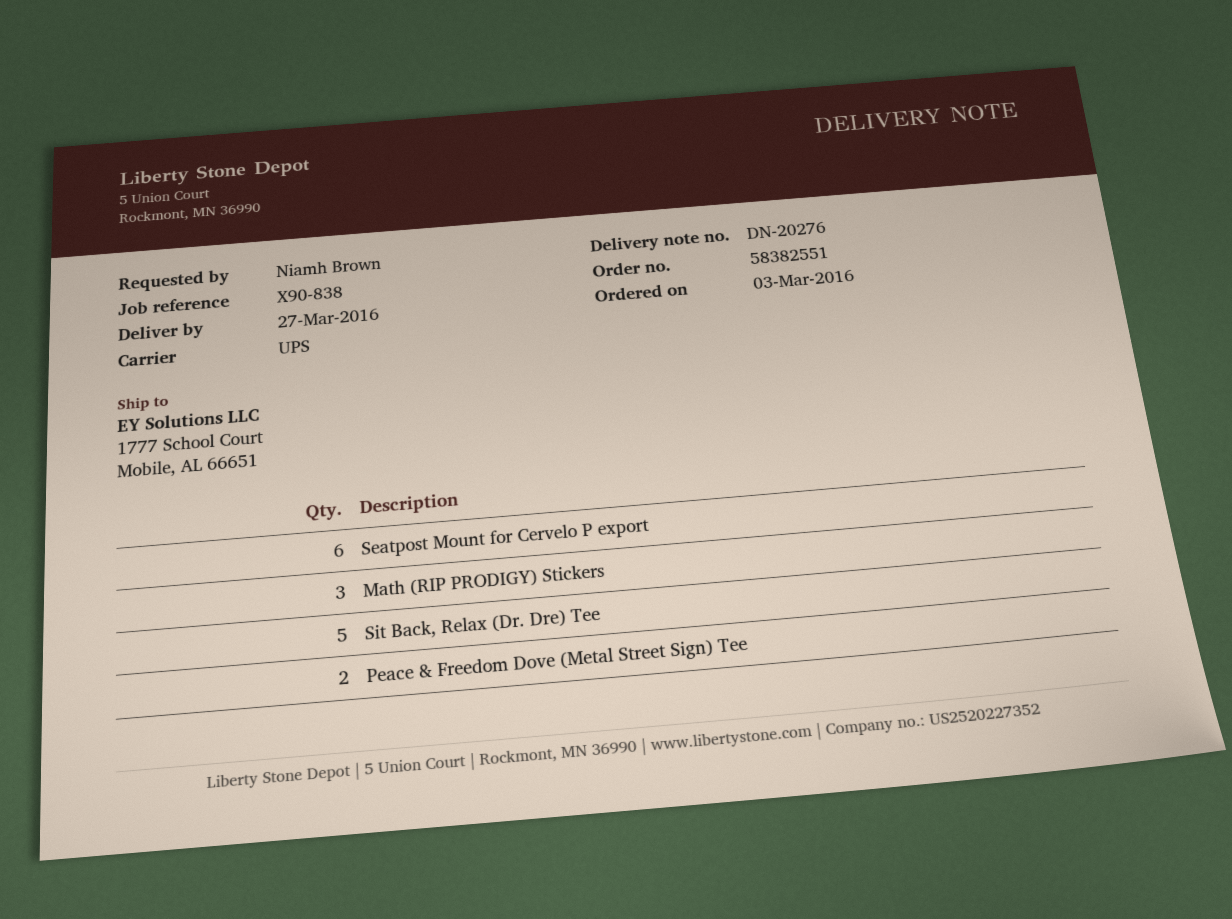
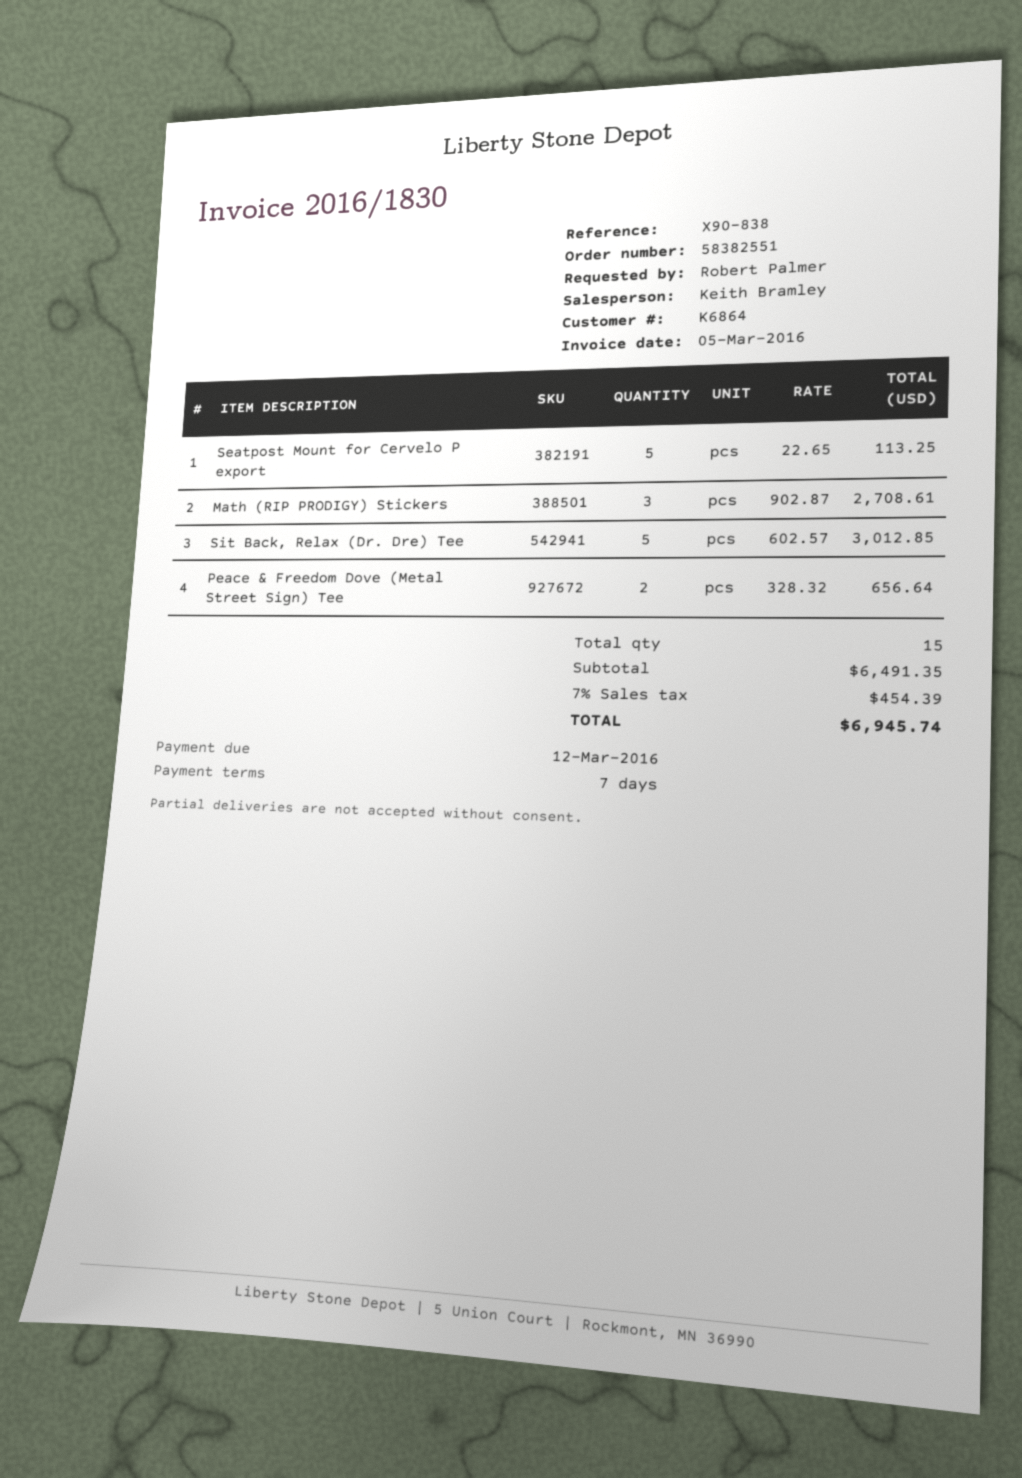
ordered by: Niamh Brown -> Robert Palmer
Seatpost Mount for Cervelo P export: 6 -> 5

